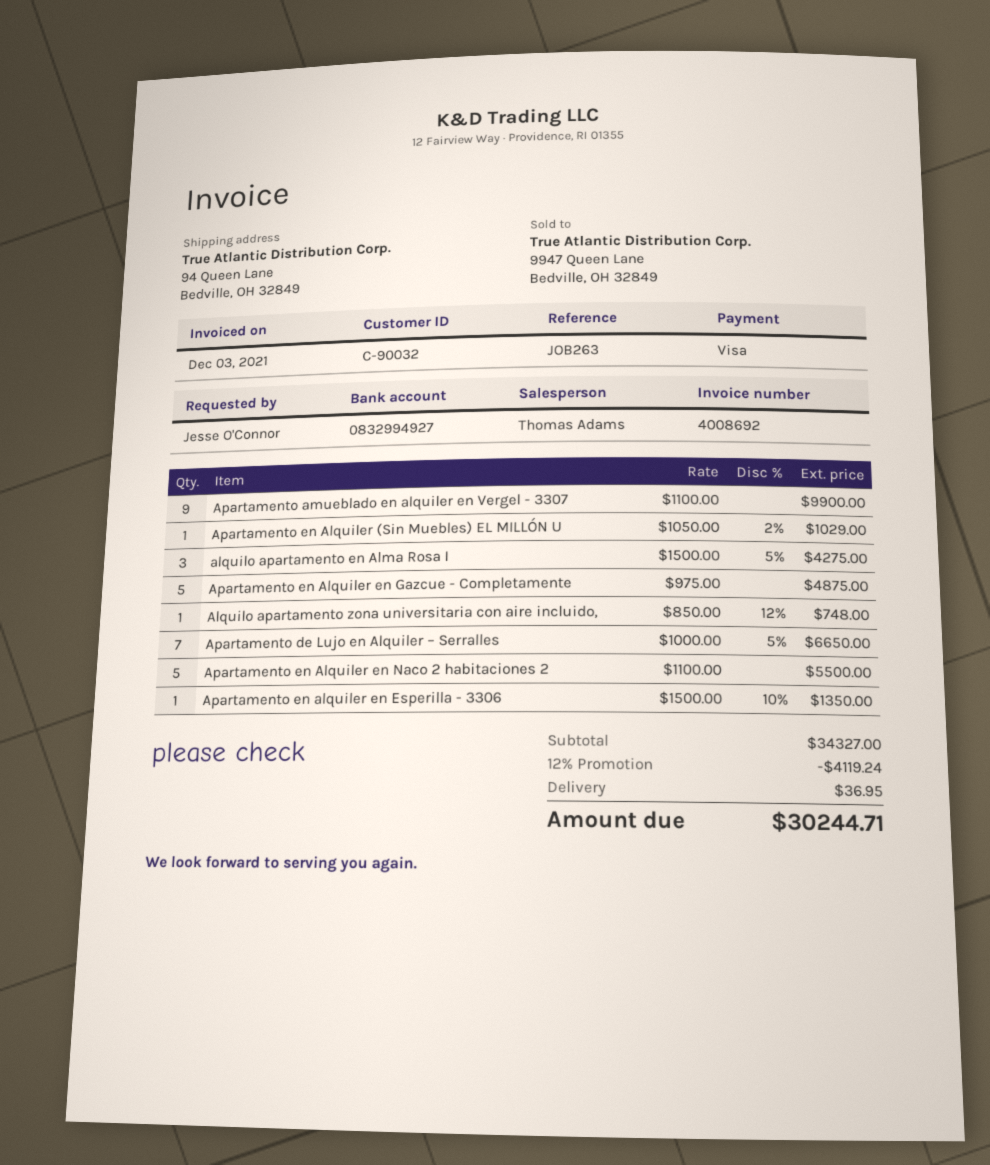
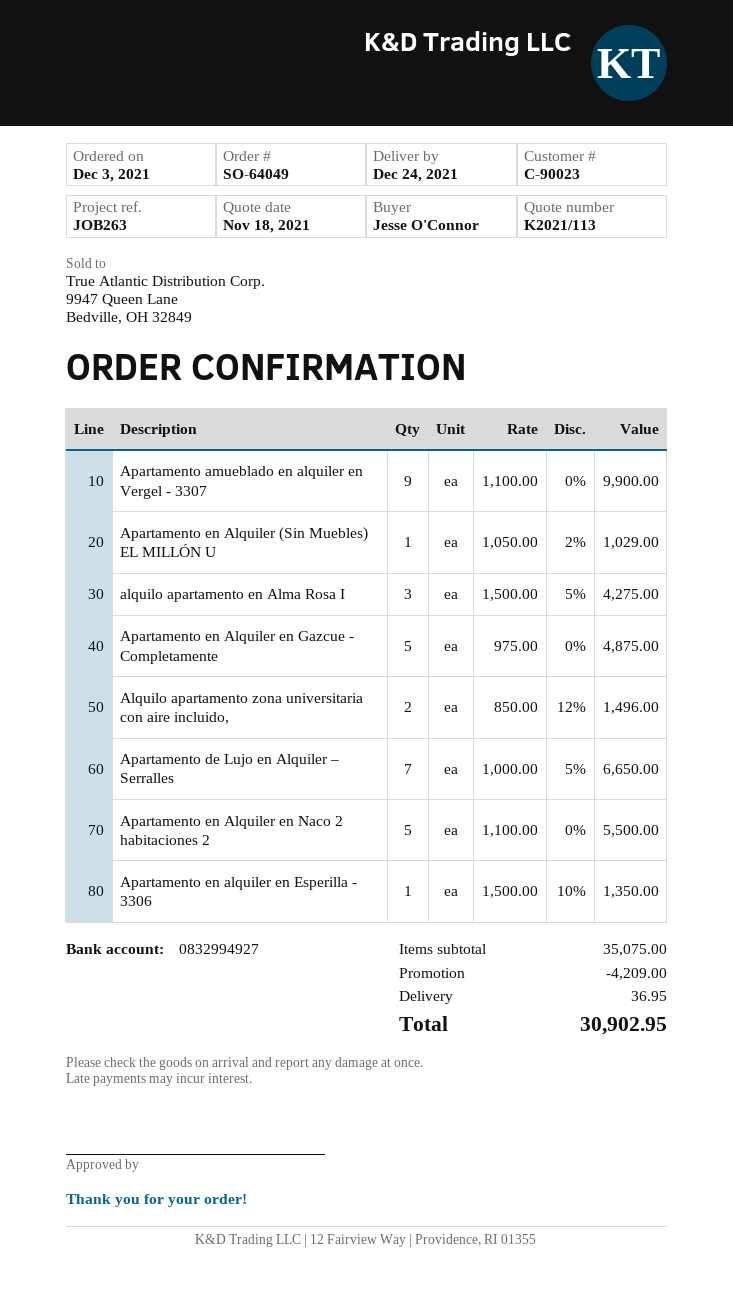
customer number: C-90032 -> C-90023
Alquilo apartamento zona universitaria con aire incluido,: 1 x 850.00 - 12% = 748.00 -> 2 x 850.00 - 12% = 1496.00
subtotal: 34327.00 -> 35075.00
discount: 4119.24 -> 4209.00
total: 30244.71 -> 30902.95

